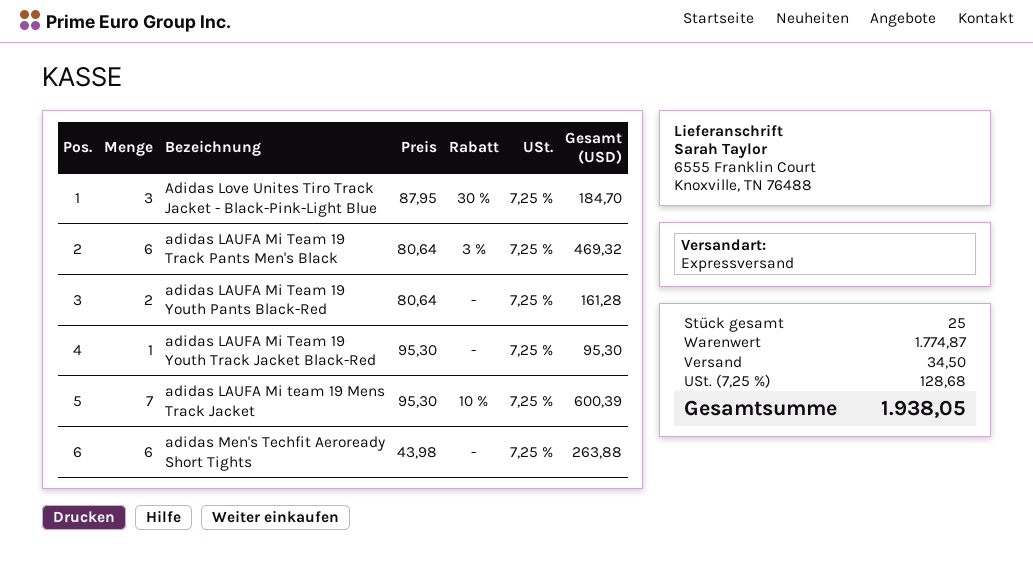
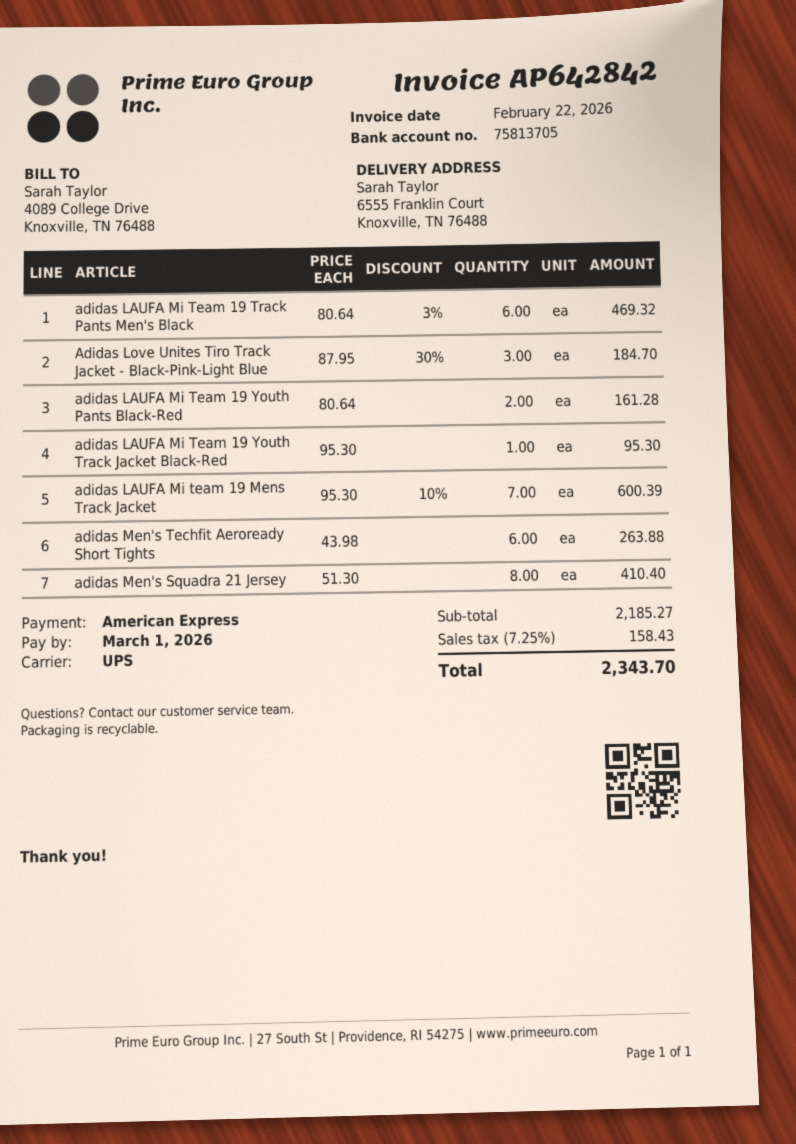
shipping method: express -> UPS
adidas Men's Squadra 21 Jersey: none -> 8 x 51.30 = 410.40
subtotal: 1774.87 -> 2185.27
shipping: 34.50 -> none
tax: 7.25% = 128.68 -> 7.25% = 158.43
total: 1938.05 -> 2343.70

